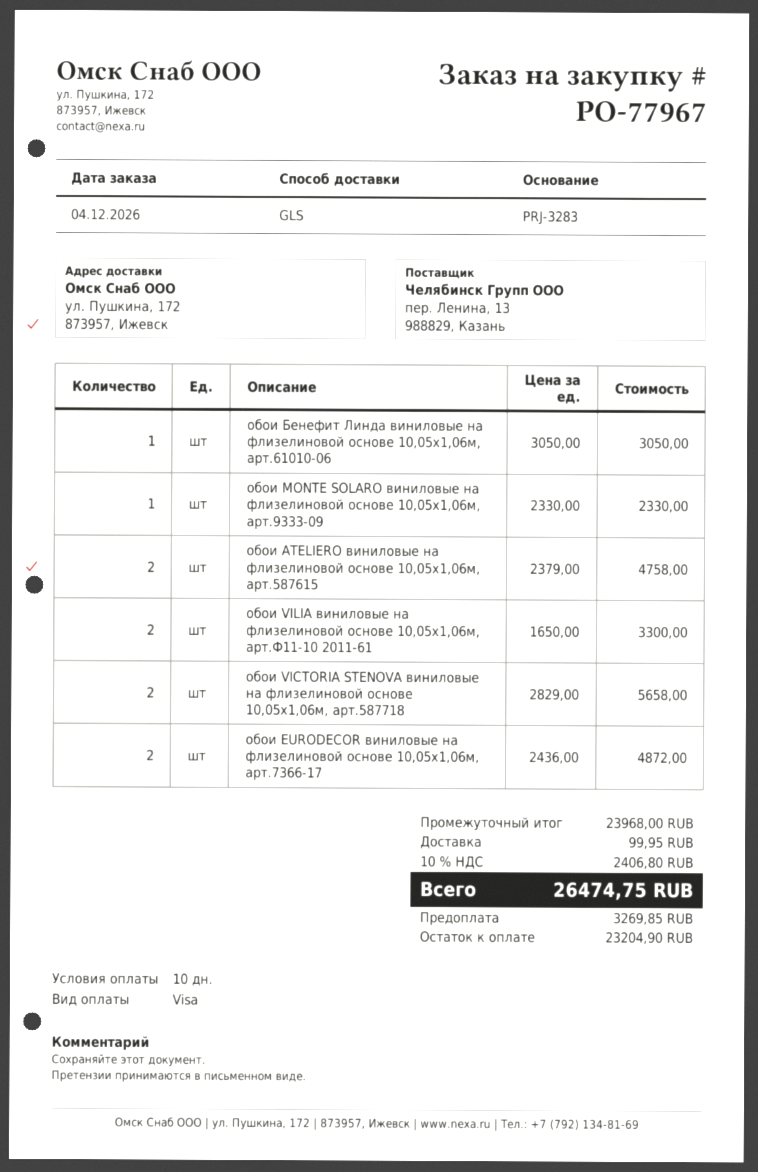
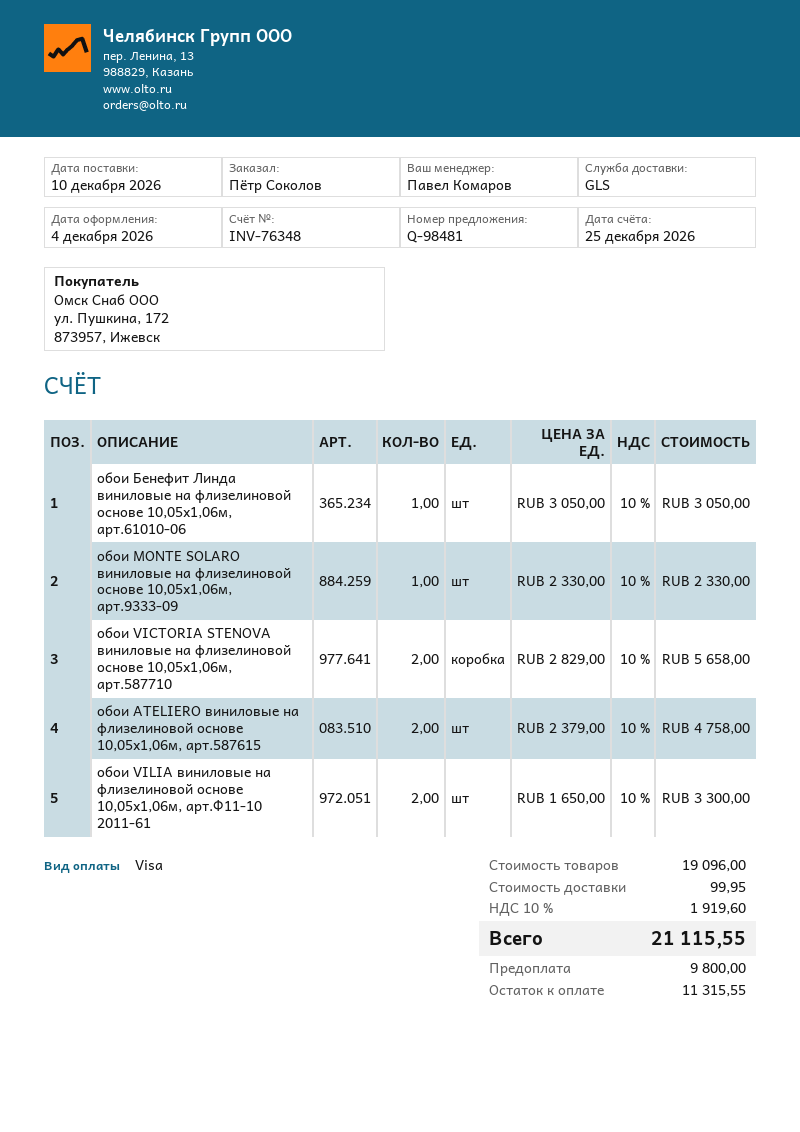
обои VICTORIA STENOVA виниловые на флизелиновой основе 10,05х1,06м, арт.587718: 2 x 2829.00 = 5658.00 -> none
обои EURODECOR виниловые на флизелиновой основе 10,05х1,06м, арт.7366-17: 2 x 2436.00 = 4872.00 -> none
обои VICTORIA STENOVA виниловые на флизелиновой основе 10,05х1,06м, арт.587710: none -> 2 x 2829.00 = 5658.00
subtotal: 23968.00 -> 19096.00
tax: 10% = 2406.80 -> 10% = 1919.60
total: 26474.75 -> 21115.55
deposit: 3269.85 -> 9800.00
balance: 23204.90 -> 11315.55

